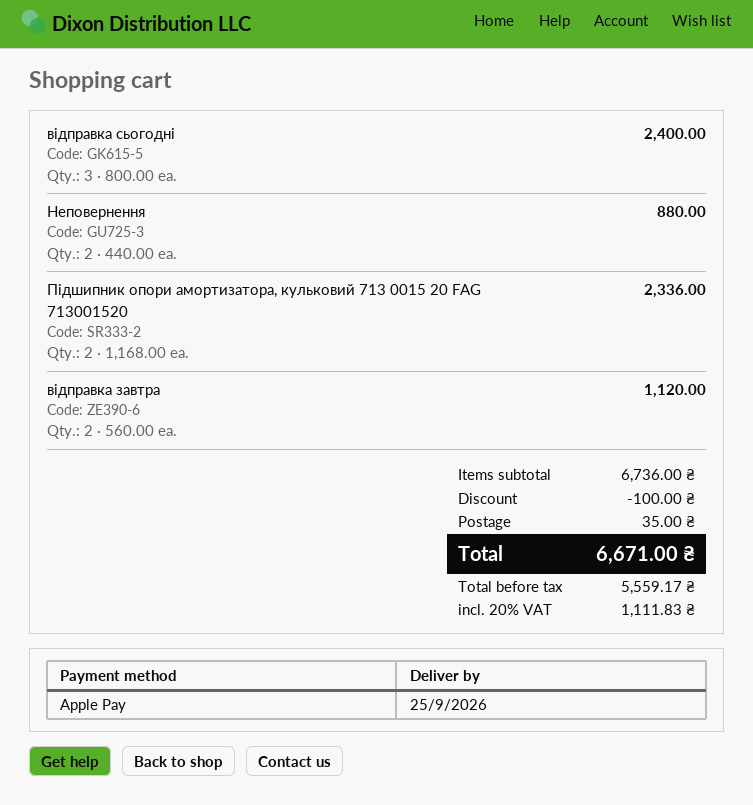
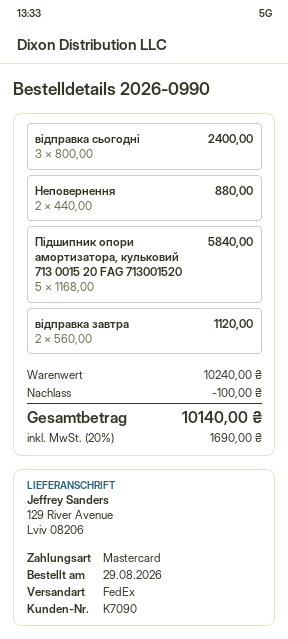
payment method: Apple Pay -> Mastercard
Підшипник опори амортизатора, кульковий 713 0015 20 FAG 713001520: 2 x 1168.00 = 2336.00 -> 5 x 1168.00 = 5840.00
subtotal: 6736.00 -> 10240.00
shipping: 35.00 -> none
tax: 20% = 1111.83 -> 20% = 1690.00
total: 6671.00 -> 10140.00

